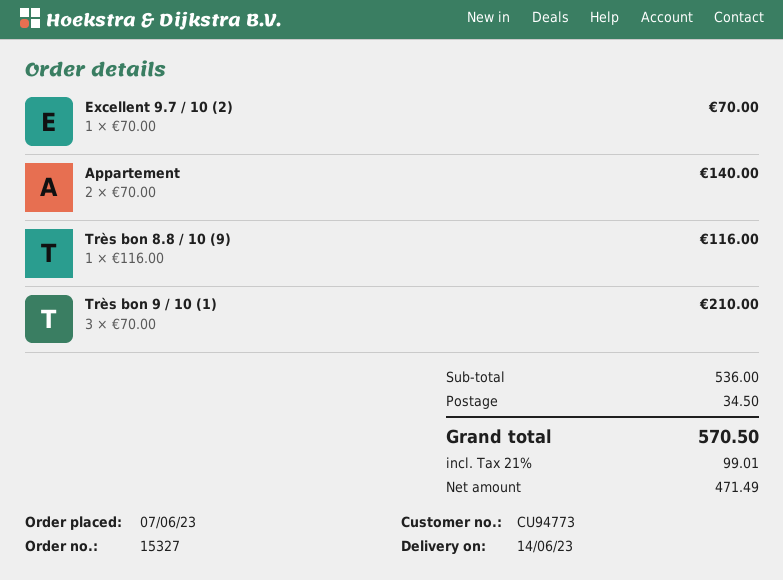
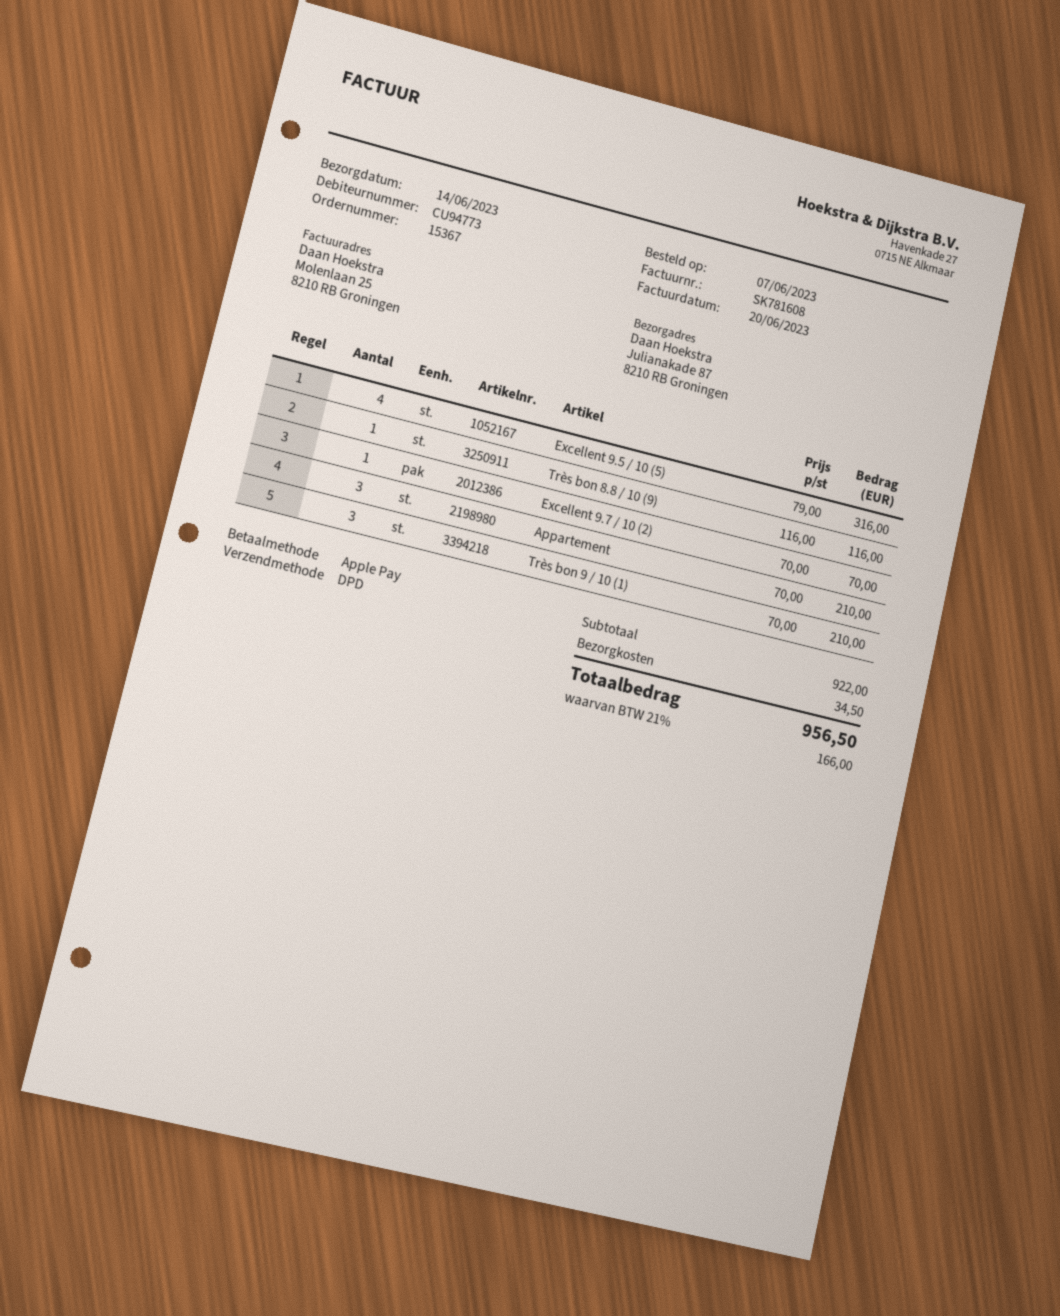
order number: 15327 -> 15367
Appartement: 2 x 70.00 = 140.00 -> 3 x 70.00 = 210.00
Excellent 9.5 / 10 (5): none -> 4 x 79.00 = 316.00
subtotal: 536.00 -> 922.00
tax: 21% = 99.01 -> 21% = 166.00
total: 570.50 -> 956.50

